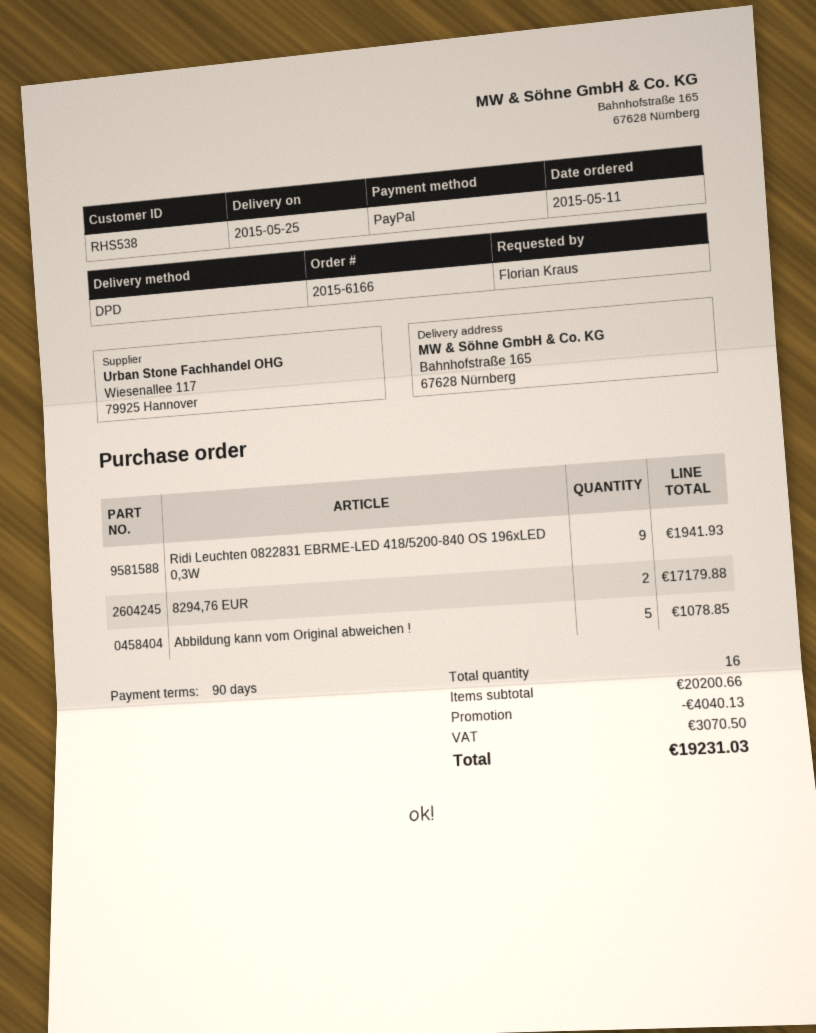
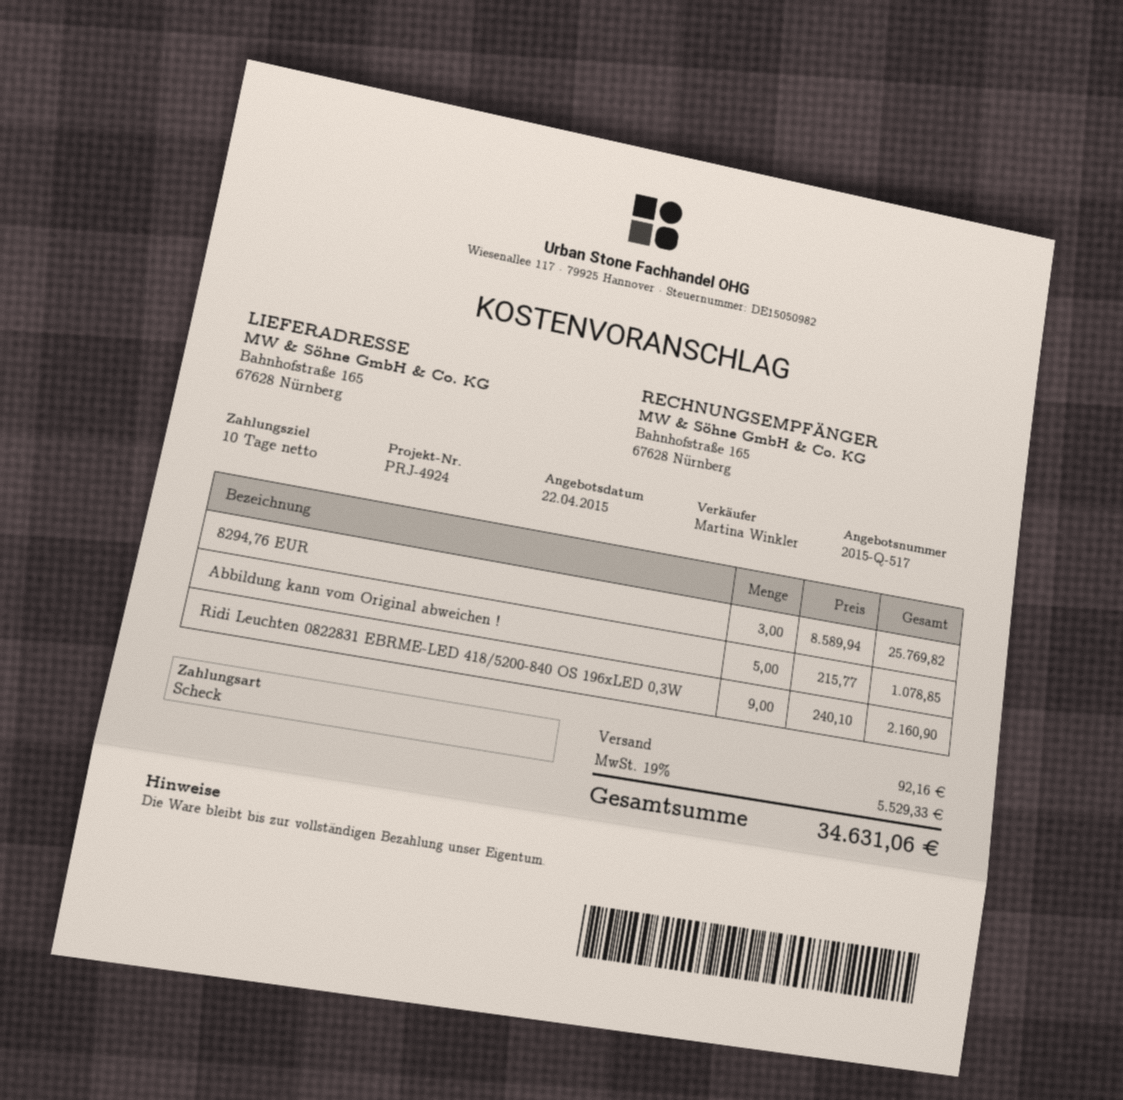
payment terms: 90 days -> 10 days
payment method: PayPal -> cheque
Ridi Leuchten 0822831 EBRME-LED 418/5200-840 OS 196xLED 0,3W: 9 for 1941.93 -> 9 for 2160.90
8294,76 EUR: 2 for 17179.88 -> 3 for 25769.82
discount: 4040.13 -> none
shipping: none -> 92.16
tax: 3070.50 -> 5529.33
total: 19231.03 -> 34631.06

